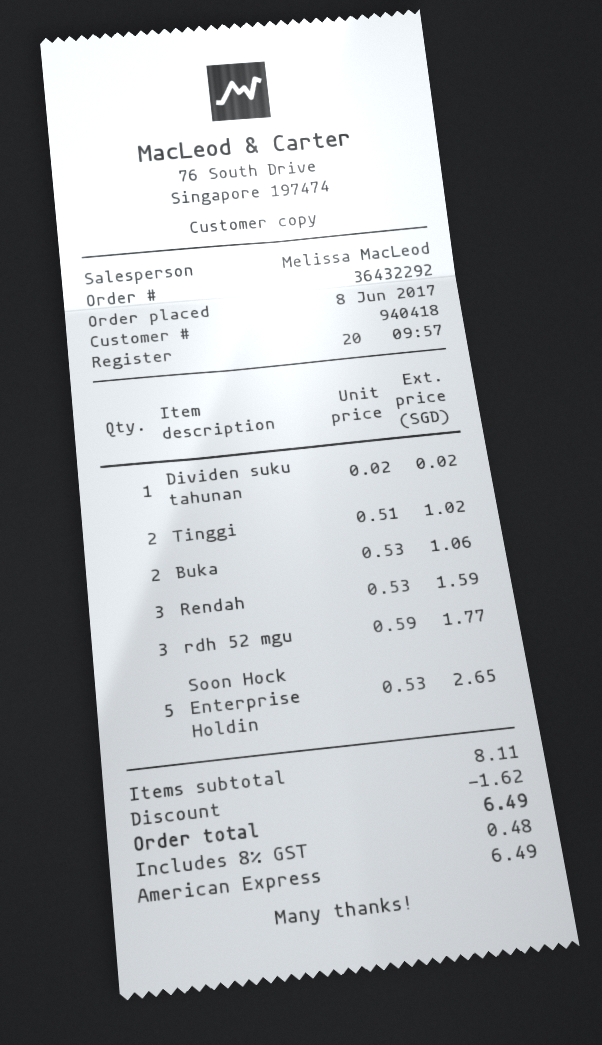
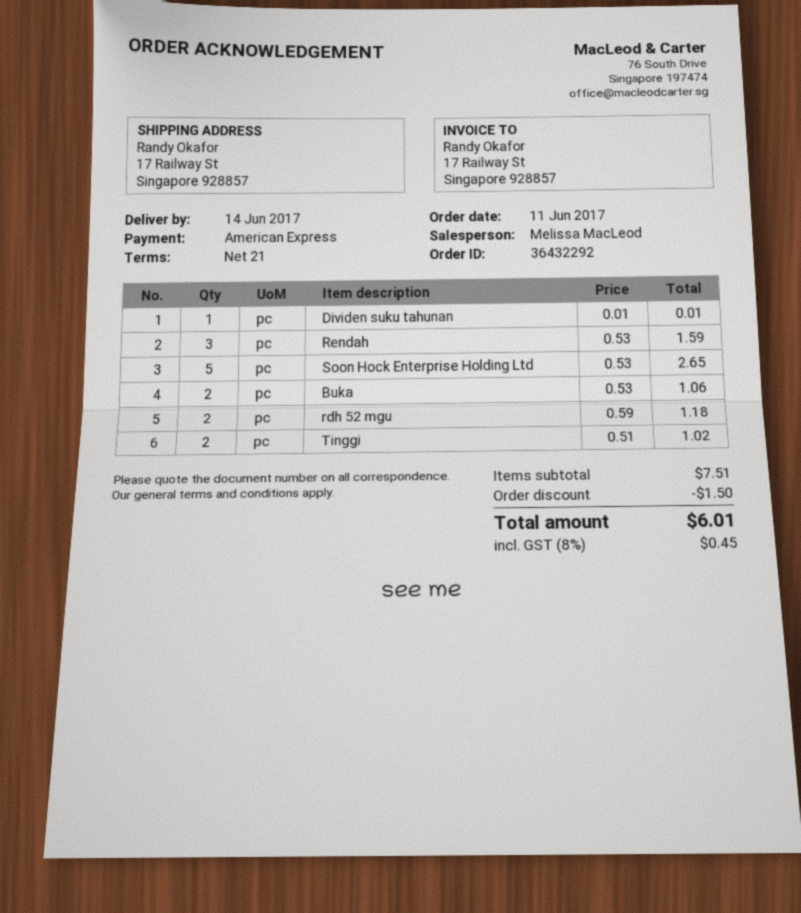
order date: 2017-06-08 -> 2017-06-11
Dividen suku tahunan: 1 x 0.02 = 0.02 -> 1 x 0.01 = 0.01
rdh 52 mgu: 3 x 0.59 = 1.77 -> 2 x 0.59 = 1.18
subtotal: 8.11 -> 7.51
discount: 1.62 -> 1.50
tax: 8% = 0.48 -> 8% = 0.45
total: 6.49 -> 6.01

